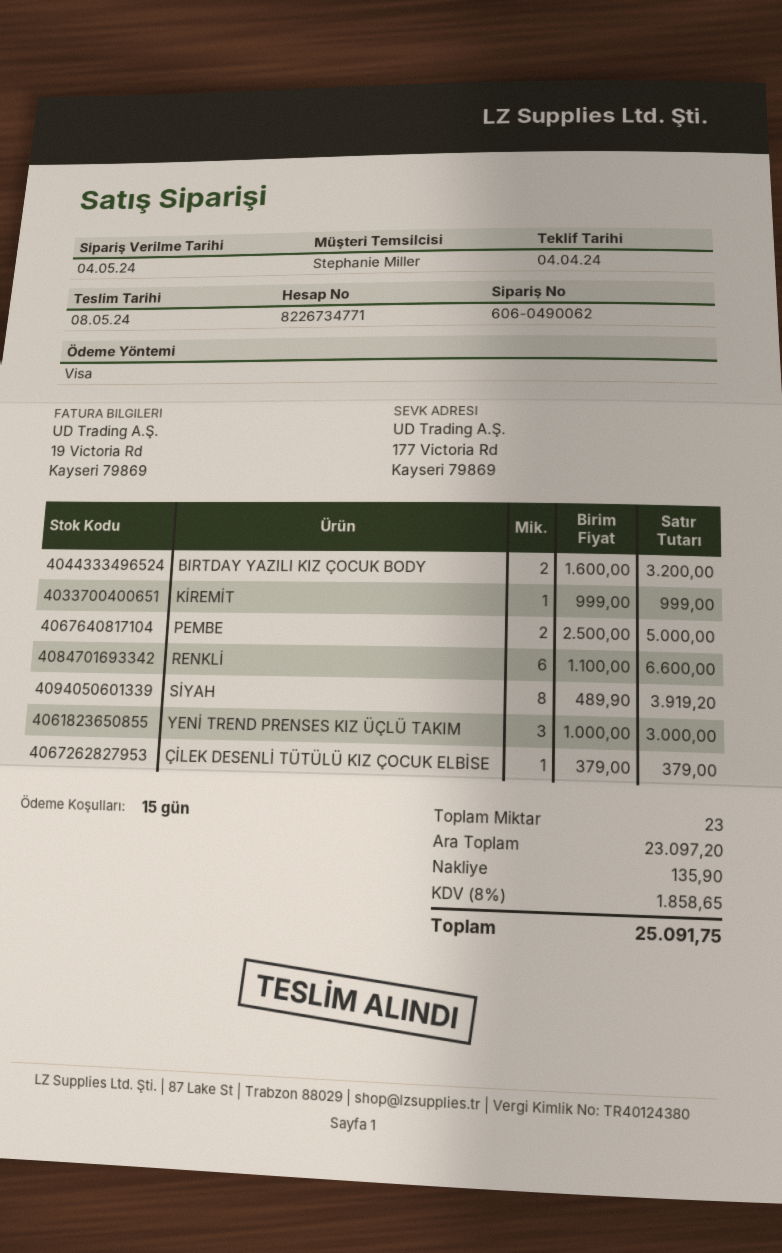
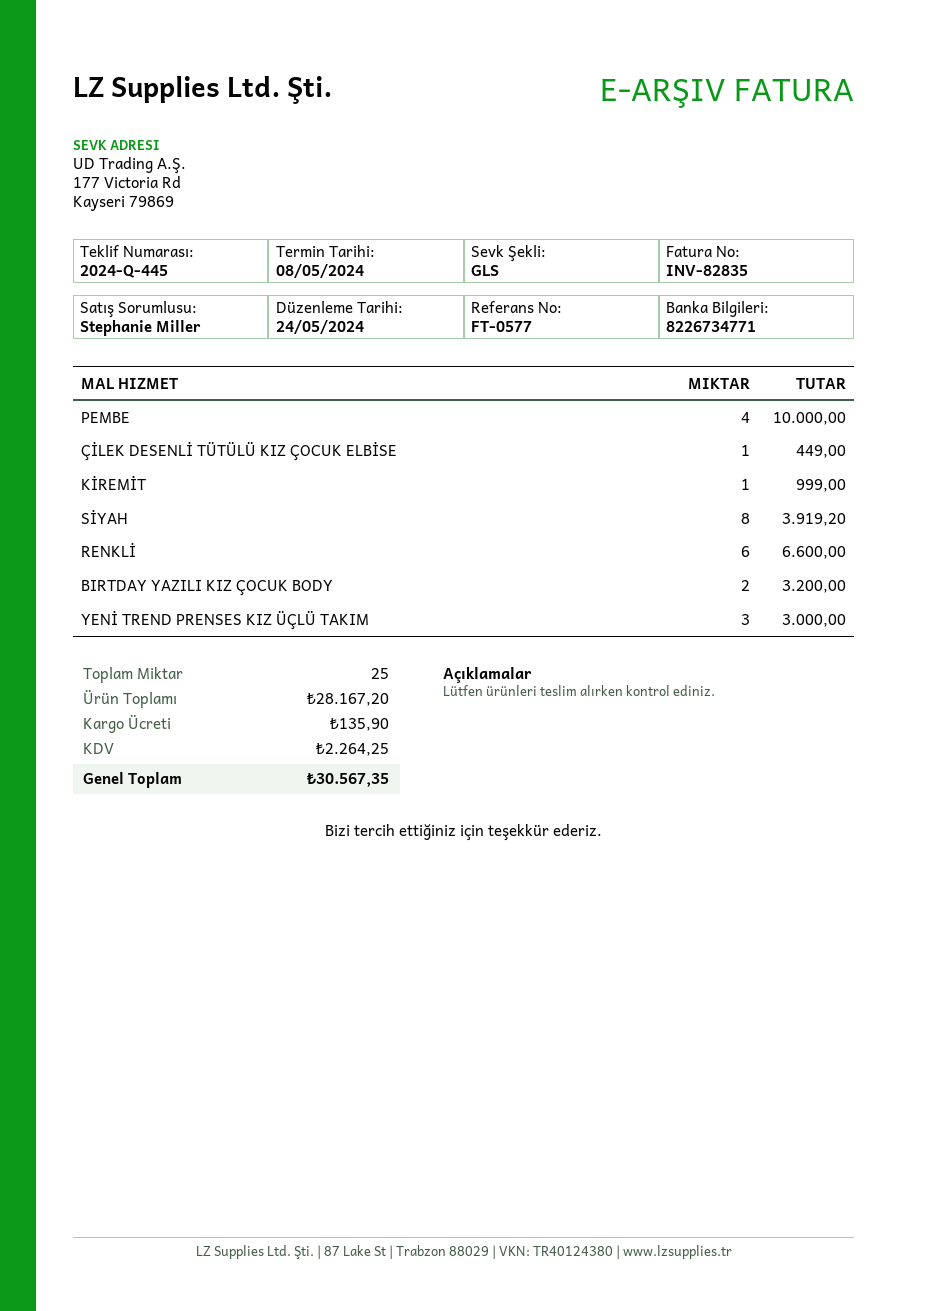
PEMBE: 2 for 5000.00 -> 4 for 10000.00
ÇİLEK DESENLİ TÜTÜLÜ KIZ ÇOCUK ELBİSE: 1 for 379.00 -> 1 for 449.00
total quantity: 23 -> 25
subtotal: 23097.20 -> 28167.20
tax: 1858.65 -> 2264.25
total: 25091.75 -> 30567.35

